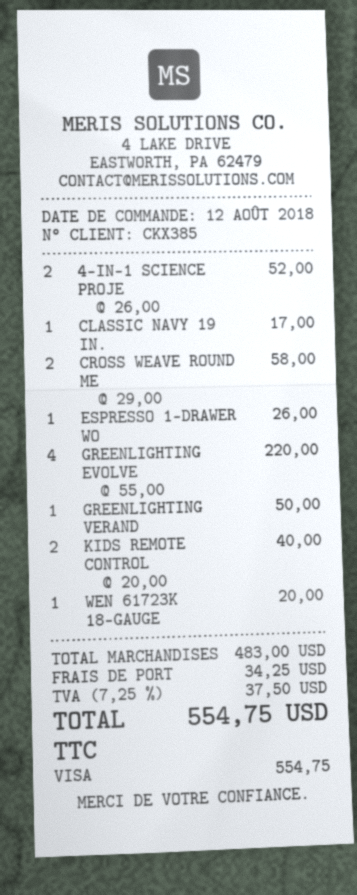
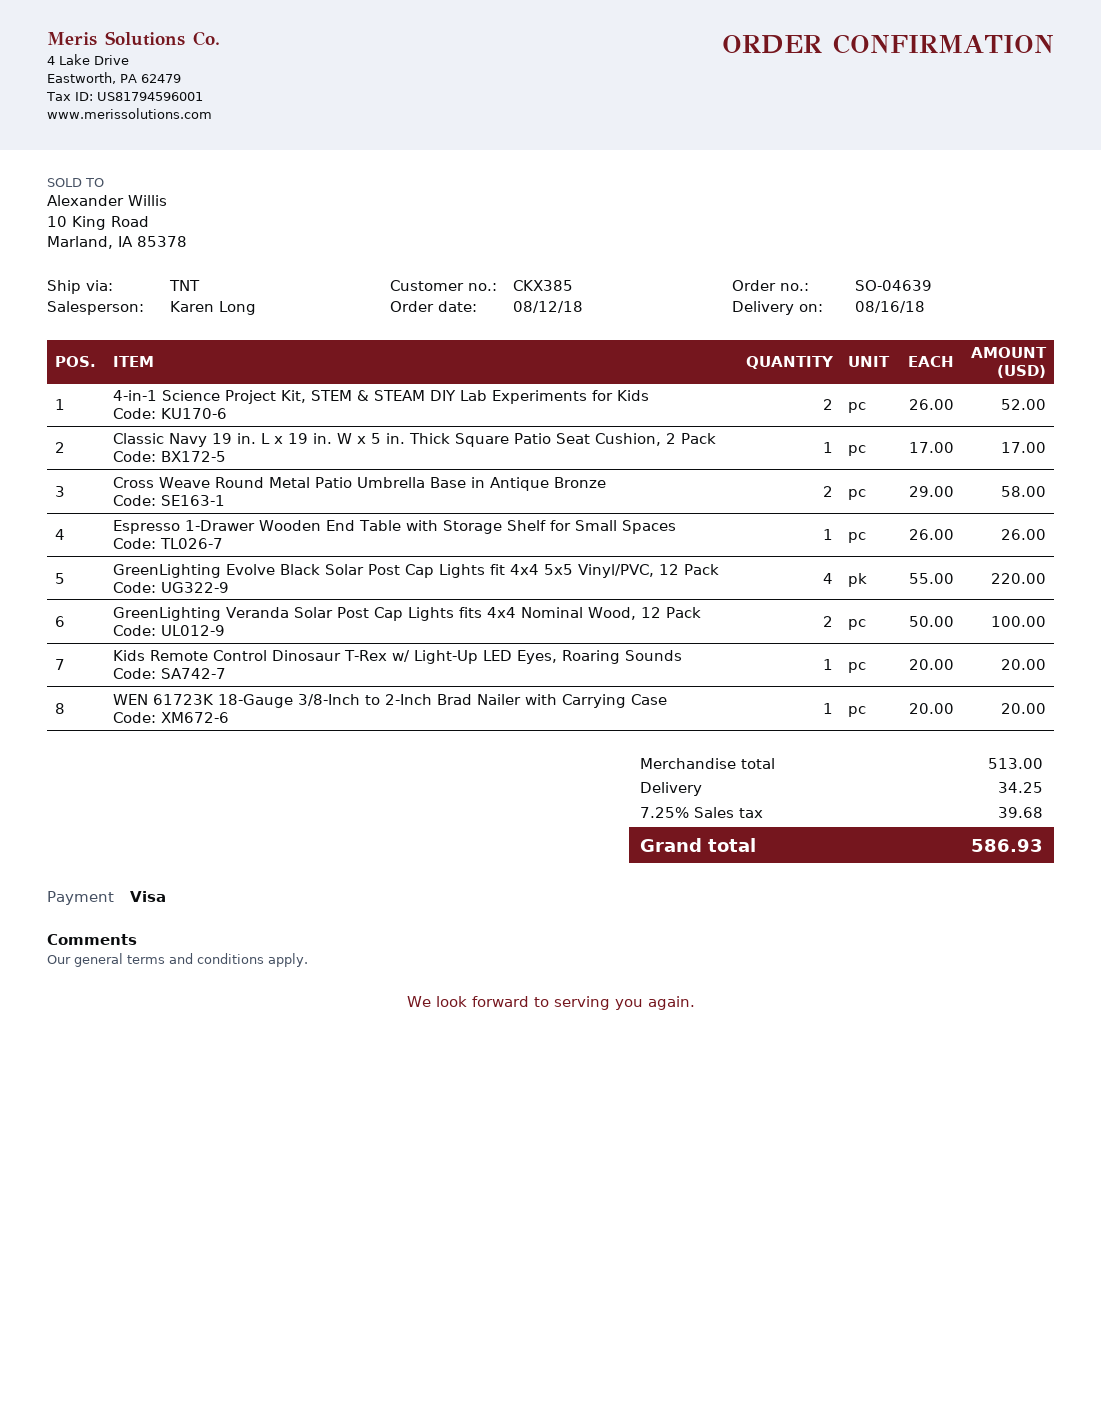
GREENLIGHTING VERAND: 1 x 50.00 = 50.00 -> 2 x 50.00 = 100.00
KIDS REMOTE CONTROL: 2 x 20.00 = 40.00 -> 1 x 20.00 = 20.00
subtotal: 483.00 -> 513.00
tax: 7.25% = 37.50 -> 7.25% = 39.68
total: 554.75 -> 586.93

